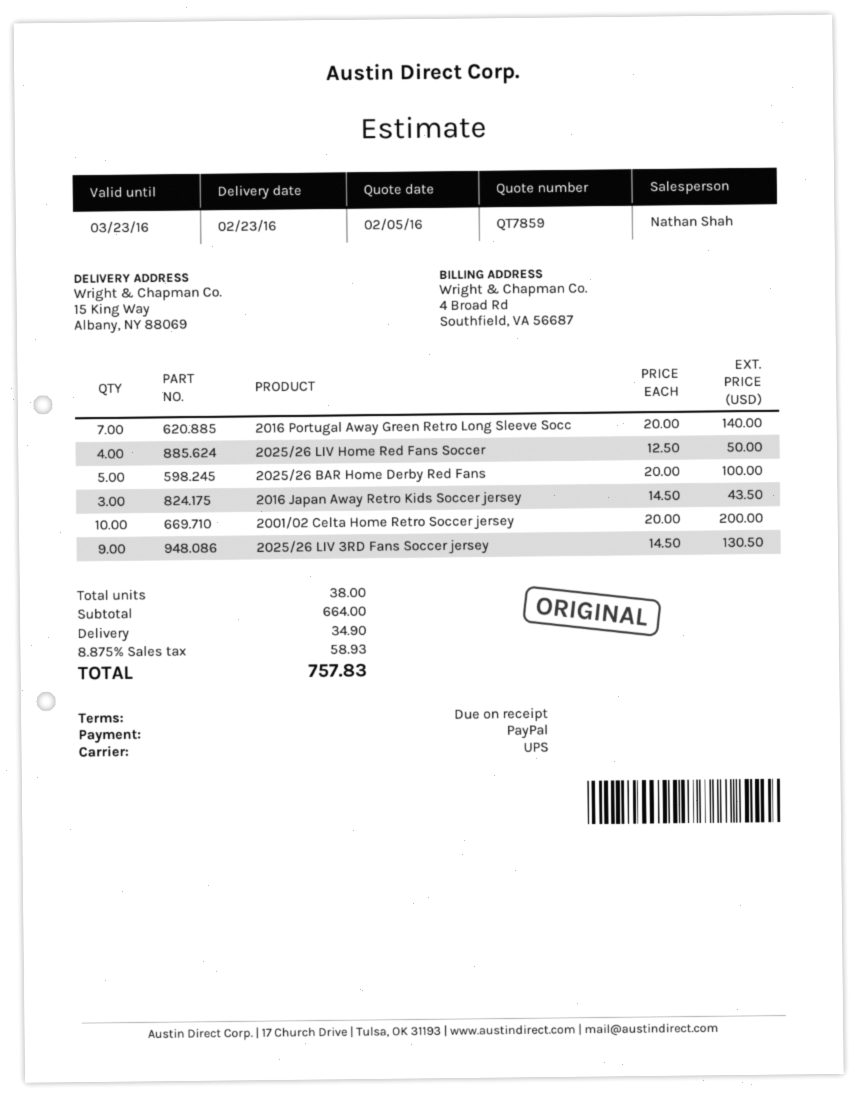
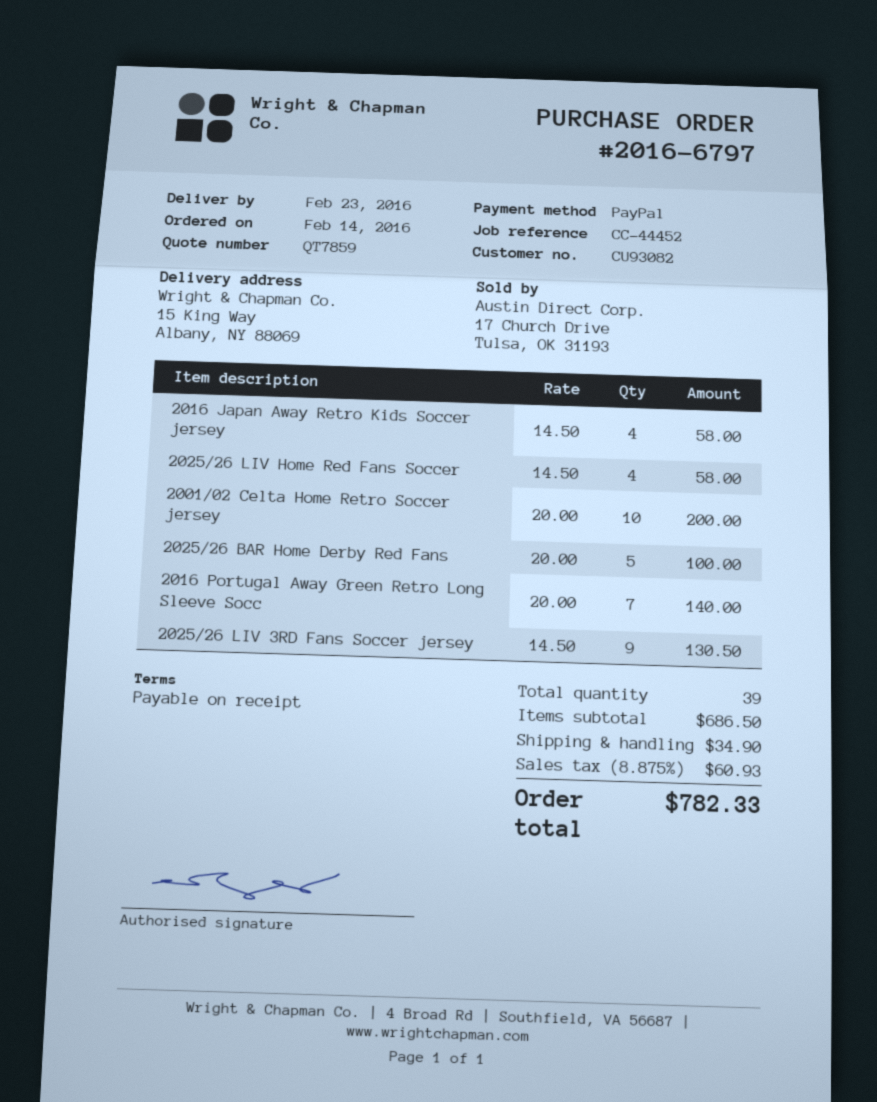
2025/26 LIV Home Red Fans Soccer: 4 x 12.50 = 50.00 -> 4 x 14.50 = 58.00
2016 Japan Away Retro Kids Soccer jersey: 3 x 14.50 = 43.50 -> 4 x 14.50 = 58.00
total quantity: 38 -> 39
subtotal: 664.00 -> 686.50
tax: 8.875% = 58.93 -> 8.875% = 60.93
total: 757.83 -> 782.33

